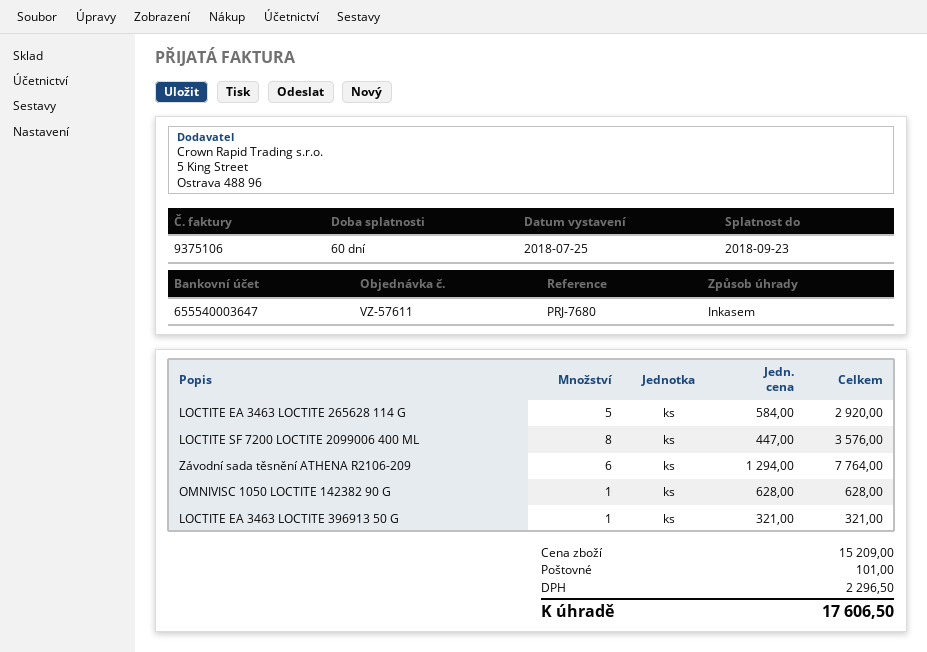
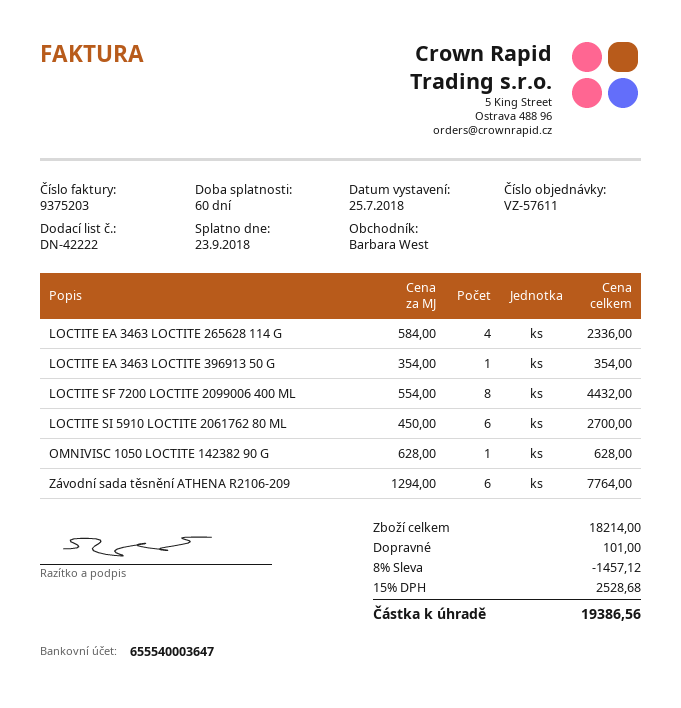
invoice number: 9375106 -> 9375203
LOCTITE EA 3463 LOCTITE 265628 114 G: 5 x 584.00 = 2920.00 -> 4 x 584.00 = 2336.00
LOCTITE SF 7200 LOCTITE 2099006 400 ML: 8 x 447.00 = 3576.00 -> 8 x 554.00 = 4432.00
LOCTITE EA 3463 LOCTITE 396913 50 G: 1 x 321.00 = 321.00 -> 1 x 354.00 = 354.00
LOCTITE SI 5910 LOCTITE 2061762 80 ML: none -> 6 x 450.00 = 2700.00
subtotal: 15209.00 -> 18214.00
discount: none -> 8% = 1457.12
tax: 2296.50 -> 2528.68
total: 17606.50 -> 19386.56

